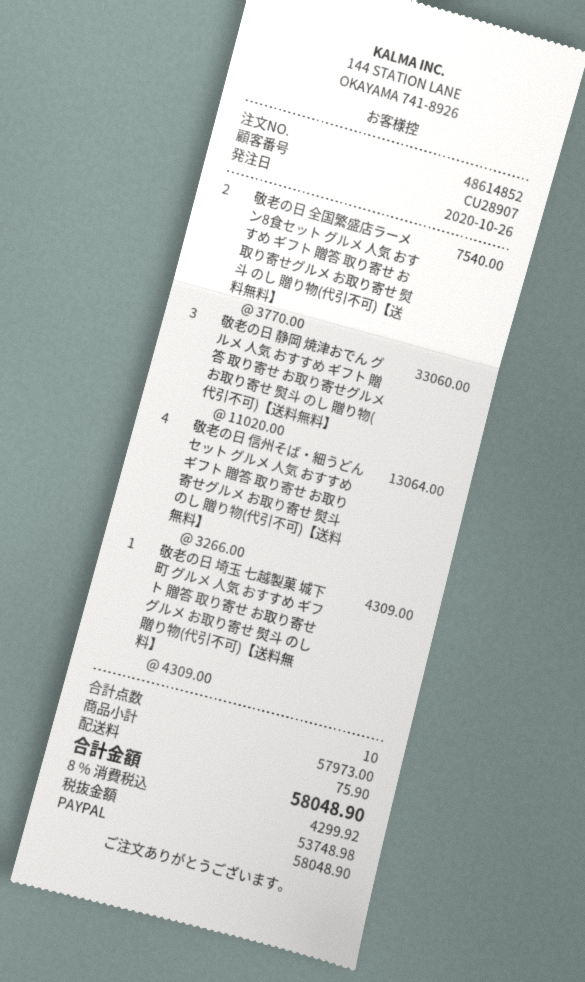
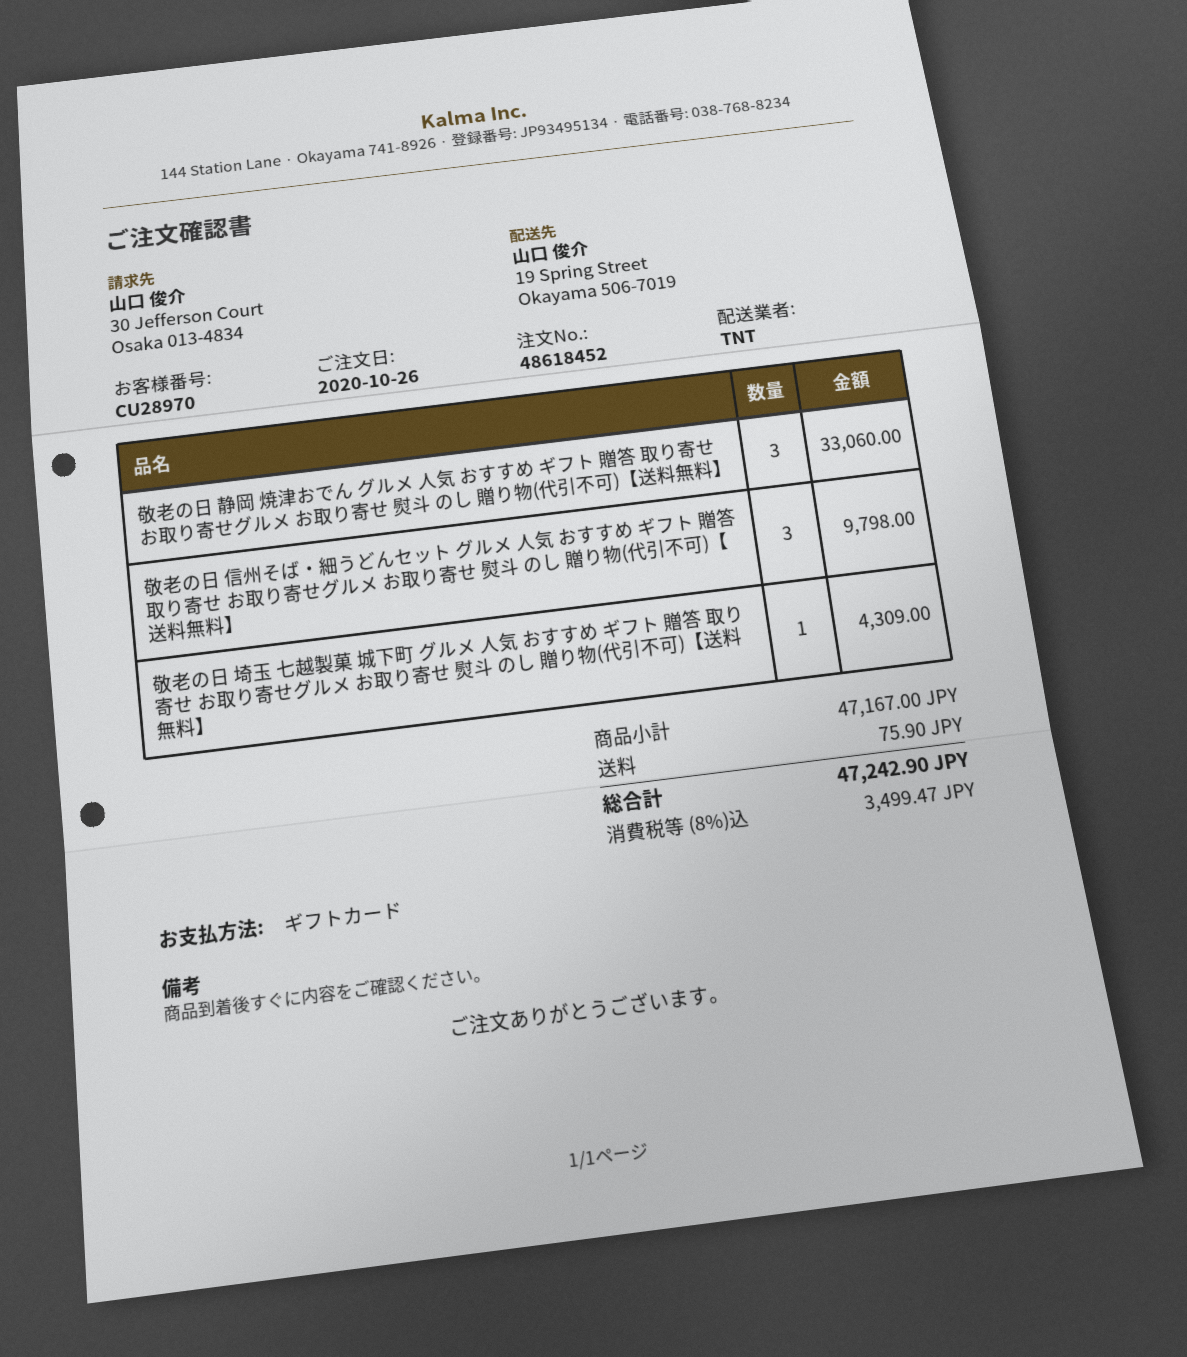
order number: 48614852 -> 48618452
customer number: CU28907 -> CU28970
payment method: PayPal -> gift card
敬老の日 全国繁盛店ラーメン8食セット グルメ 人気 おすすめ ギフト 贈答 取り寄せ お取り寄せグルメ お取り寄せ 熨斗 のし 贈り物(代引不可)【送料無料】: 2 for 7540.00 -> none
敬老の日 信州そば・細うどんセット グルメ 人気 おすすめ ギフト 贈答 取り寄せ お取り寄せグルメ お取り寄せ 熨斗 のし 贈り物(代引不可)【送料無料】: 4 for 13064.00 -> 3 for 9798.00
subtotal: 57973.00 -> 47167.00
tax: 8% = 4299.92 -> 8% = 3499.47
total: 58048.90 -> 47242.90

